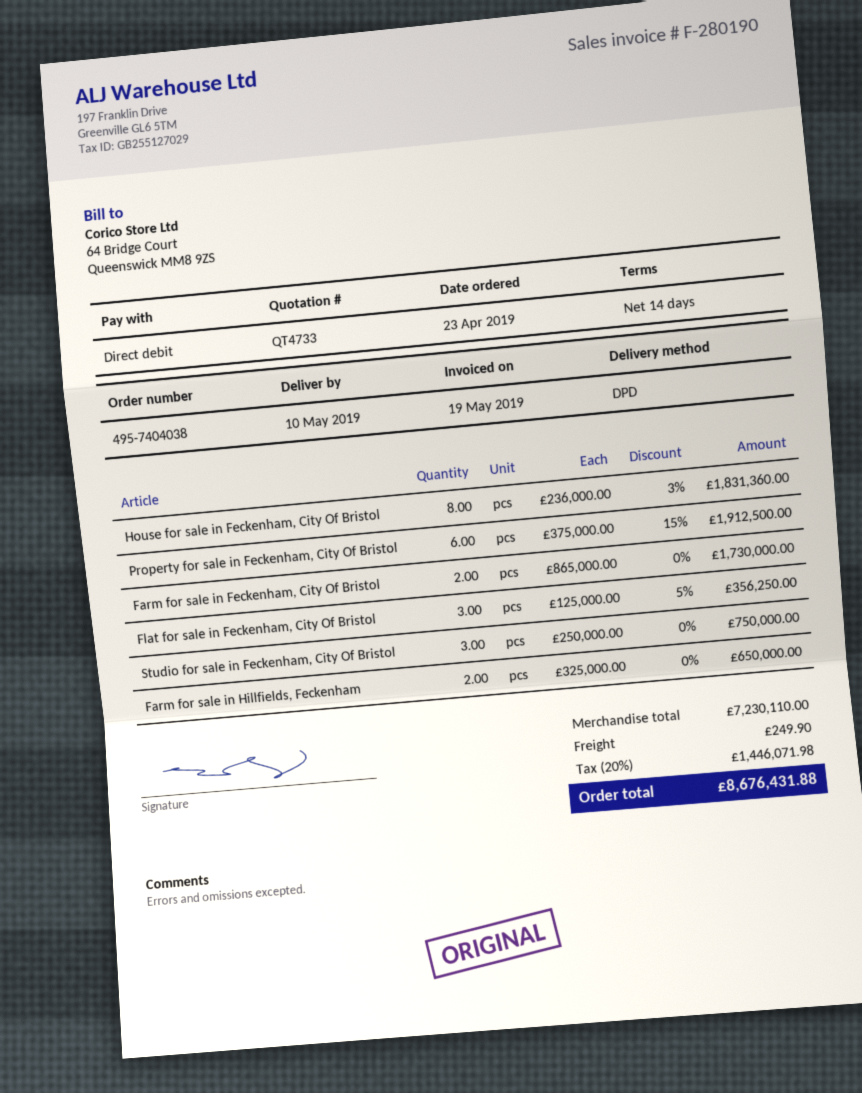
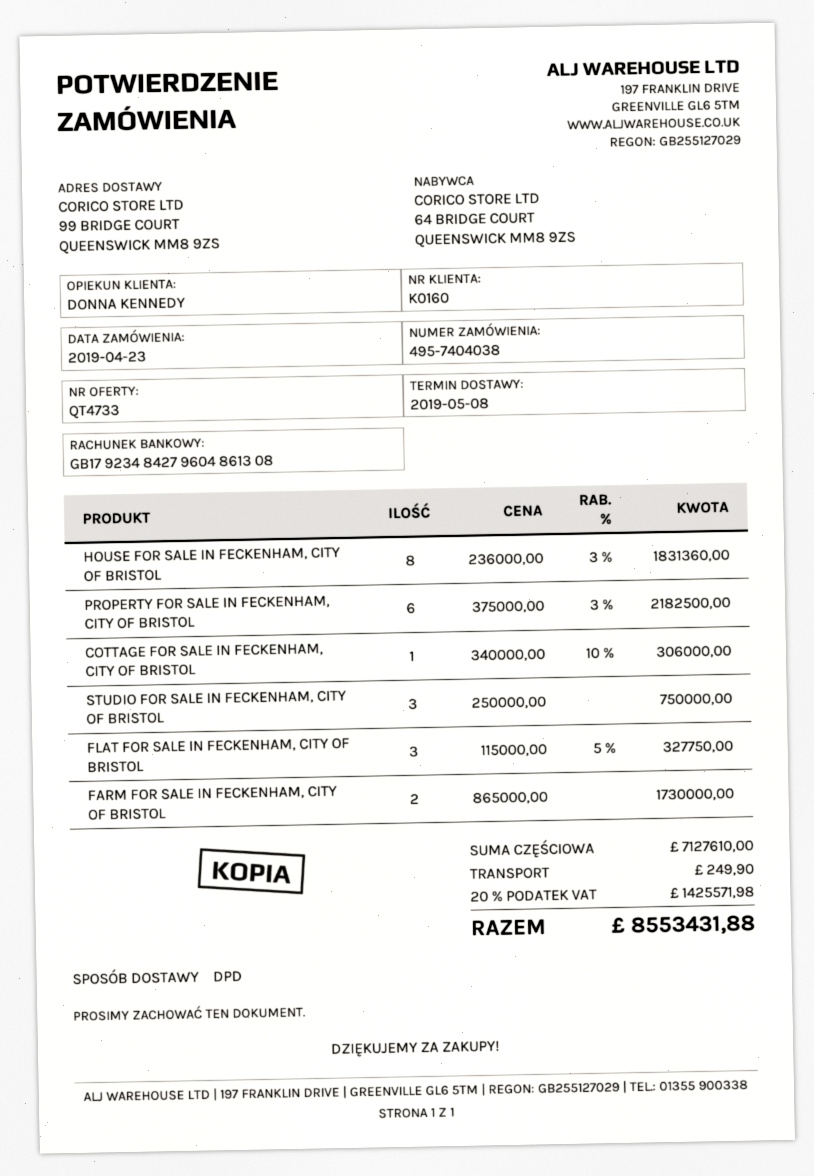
delivery date: 2019-05-10 -> 2019-05-08
Property for sale in Feckenham, City Of Bristol: 6 x 375000.00 - 15% = 1912500.00 -> 6 x 375000.00 - 3% = 2182500.00
Flat for sale in Feckenham, City Of Bristol: 3 x 125000.00 - 5% = 356250.00 -> 3 x 115000.00 - 5% = 327750.00
Farm for sale in Hillfields, Feckenham: 2 x 325000.00 = 650000.00 -> none
COTTAGE FOR SALE IN FECKENHAM, CITY OF BRISTOL: none -> 1 x 340000.00 - 10% = 306000.00
subtotal: 7230110.00 -> 7127610.00
tax: 20% = 1446071.98 -> 20% = 1425571.98
total: 8676431.88 -> 8553431.88

